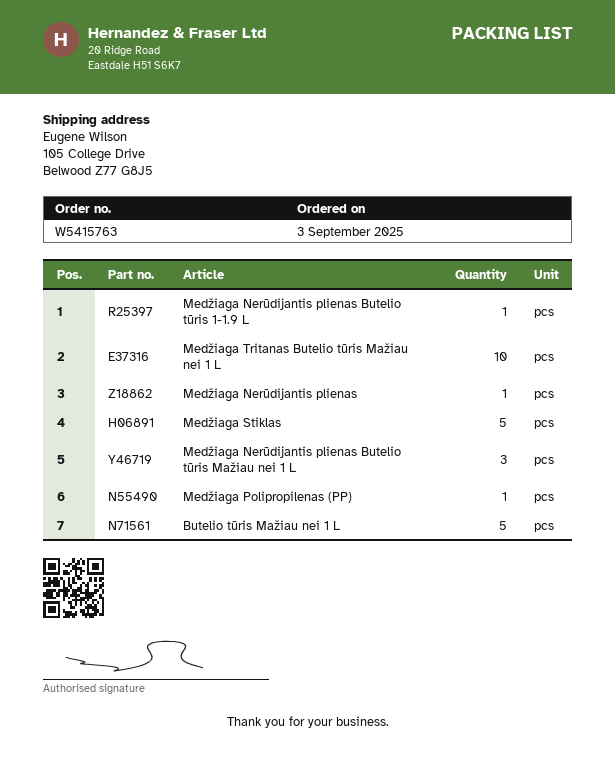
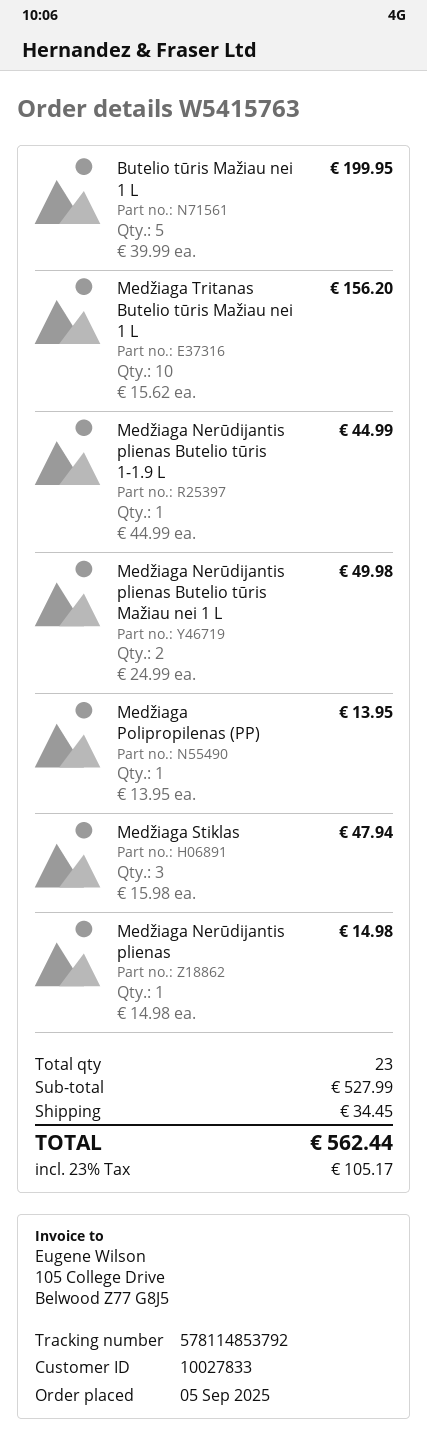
order date: 2025-09-03 -> 2025-09-05
Medžiaga Stiklas: 5 -> 3
Medžiaga Nerūdijantis plienas Butelio tūris Mažiau nei 1 L: 3 -> 2

